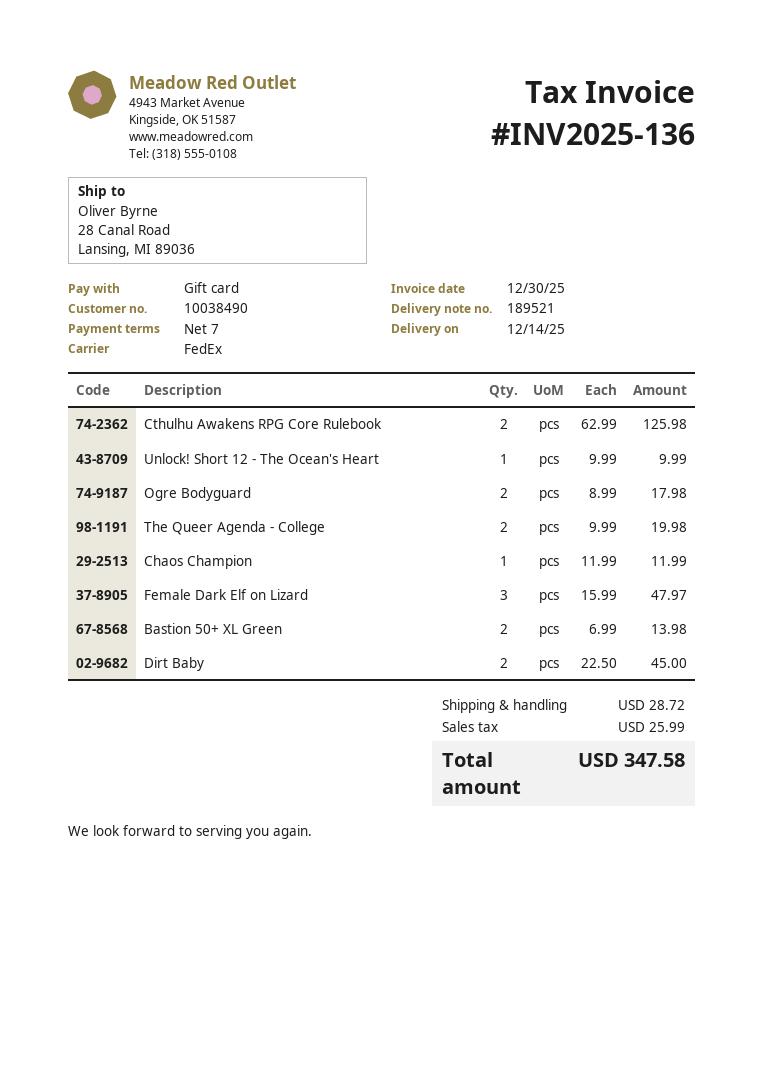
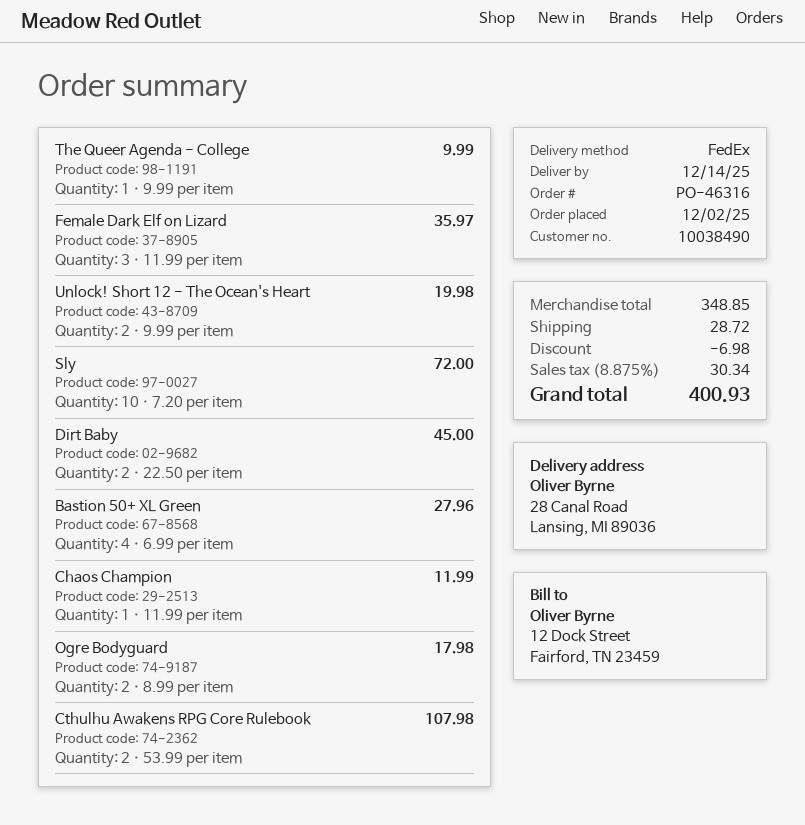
Cthulhu Awakens RPG Core Rulebook: 2 x 62.99 = 125.98 -> 2 x 53.99 = 107.98
Unlock! Short 12 - The Ocean's Heart: 1 x 9.99 = 9.99 -> 2 x 9.99 = 19.98
The Queer Agenda - College: 2 x 9.99 = 19.98 -> 1 x 9.99 = 9.99
Female Dark Elf on Lizard: 3 x 15.99 = 47.97 -> 3 x 11.99 = 35.97
Bastion 50+ XL Green: 2 x 6.99 = 13.98 -> 4 x 6.99 = 27.96
Sly: none -> 10 x 7.20 = 72.00
discount: none -> 6.98
tax: 25.99 -> 30.34
total: 347.58 -> 400.93

